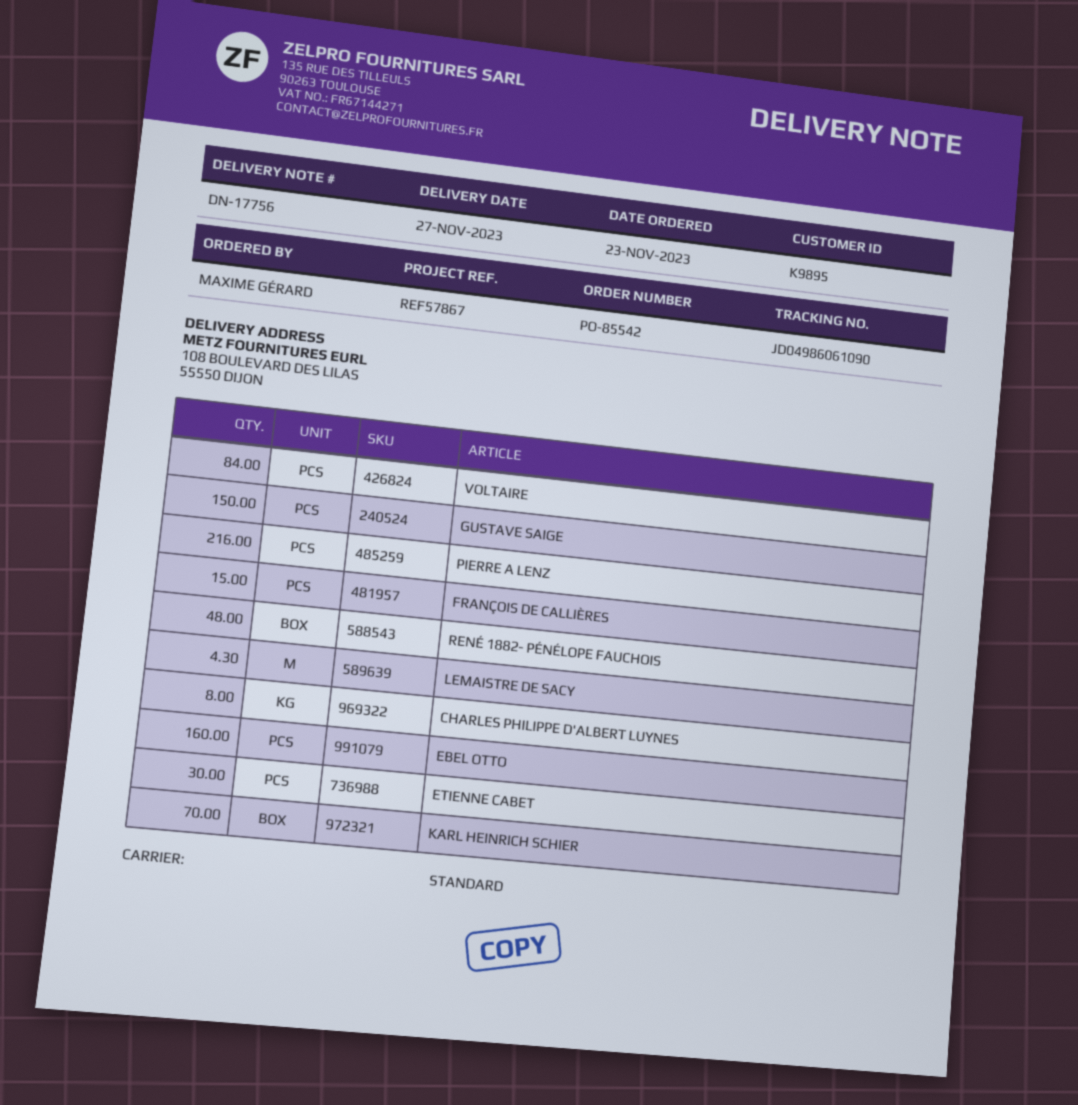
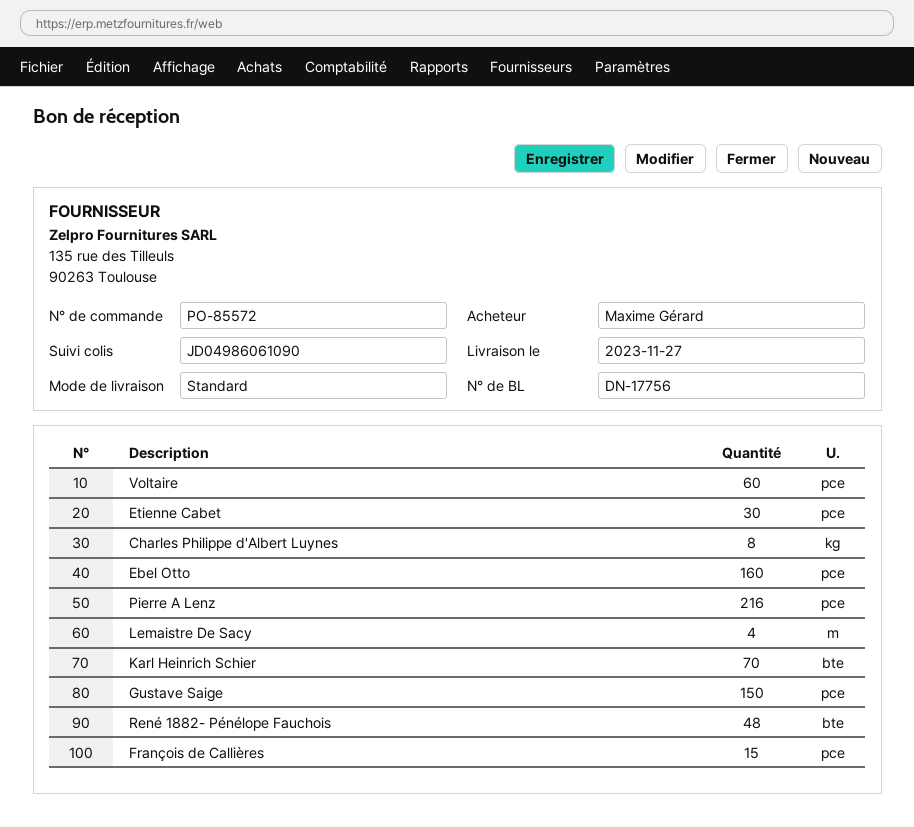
order number: PO-85542 -> PO-85572
VOLTAIRE: 84 -> 60
LEMAISTRE DE SACY: 4.3 -> 4

